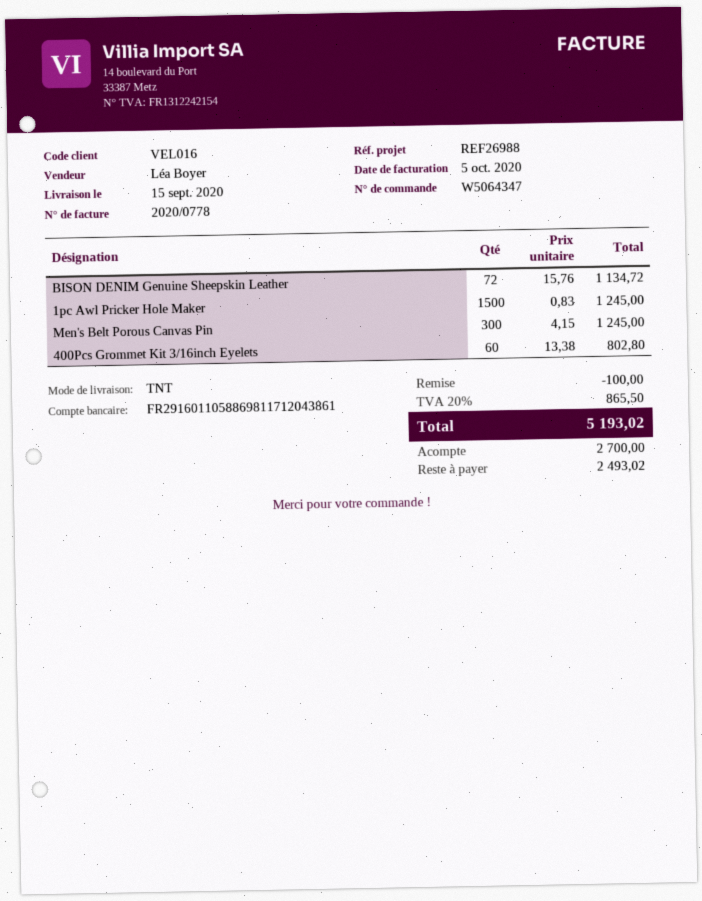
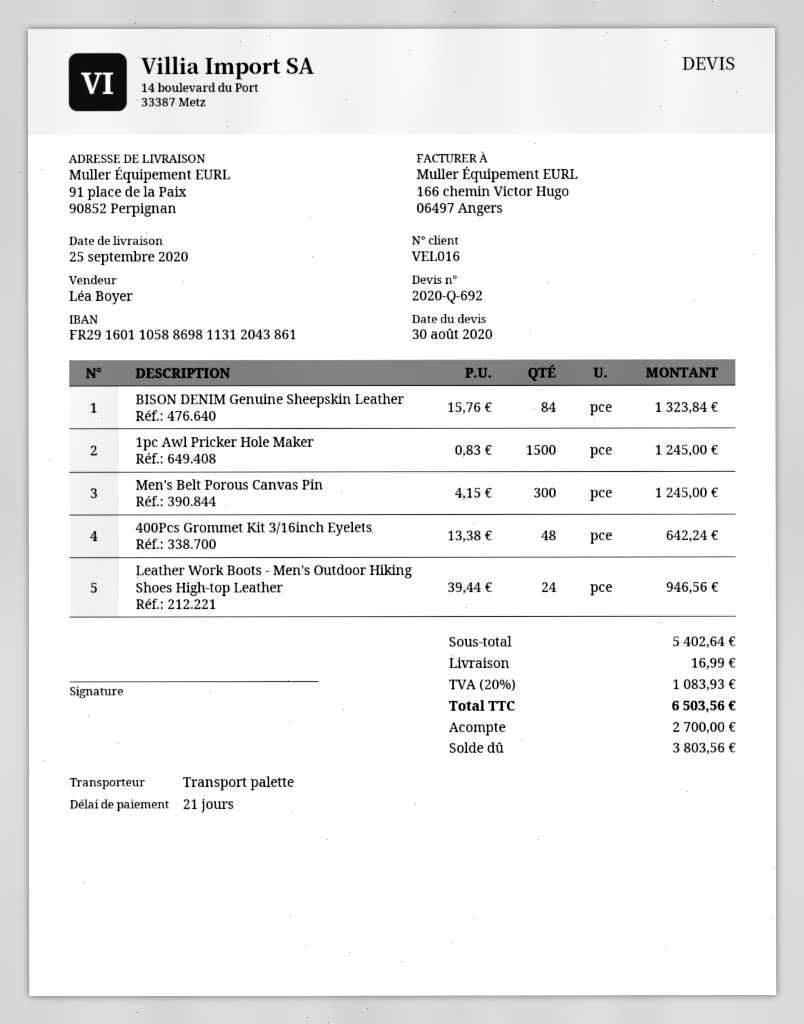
delivery date: 2020-09-15 -> 2020-09-25
bank account: FR2916011058869811712043861 -> FR2916011058869811312043861
shipping method: TNT -> pallet freight
BISON DENIM Genuine Sheepskin Leather: 72 x 15.76 = 1134.72 -> 84 x 15.76 = 1323.84
400Pcs Grommet Kit 3/16inch Eyelets: 60 x 13.38 = 802.80 -> 48 x 13.38 = 642.24
Leather Work Boots - Men's Outdoor Hiking Shoes High-top Leather: none -> 24 x 39.44 = 946.56
discount: 100.00 -> none
shipping: none -> 16.99
tax: 20% = 865.50 -> 20% = 1083.93
total: 5193.02 -> 6503.56
balance: 2493.02 -> 3803.56

